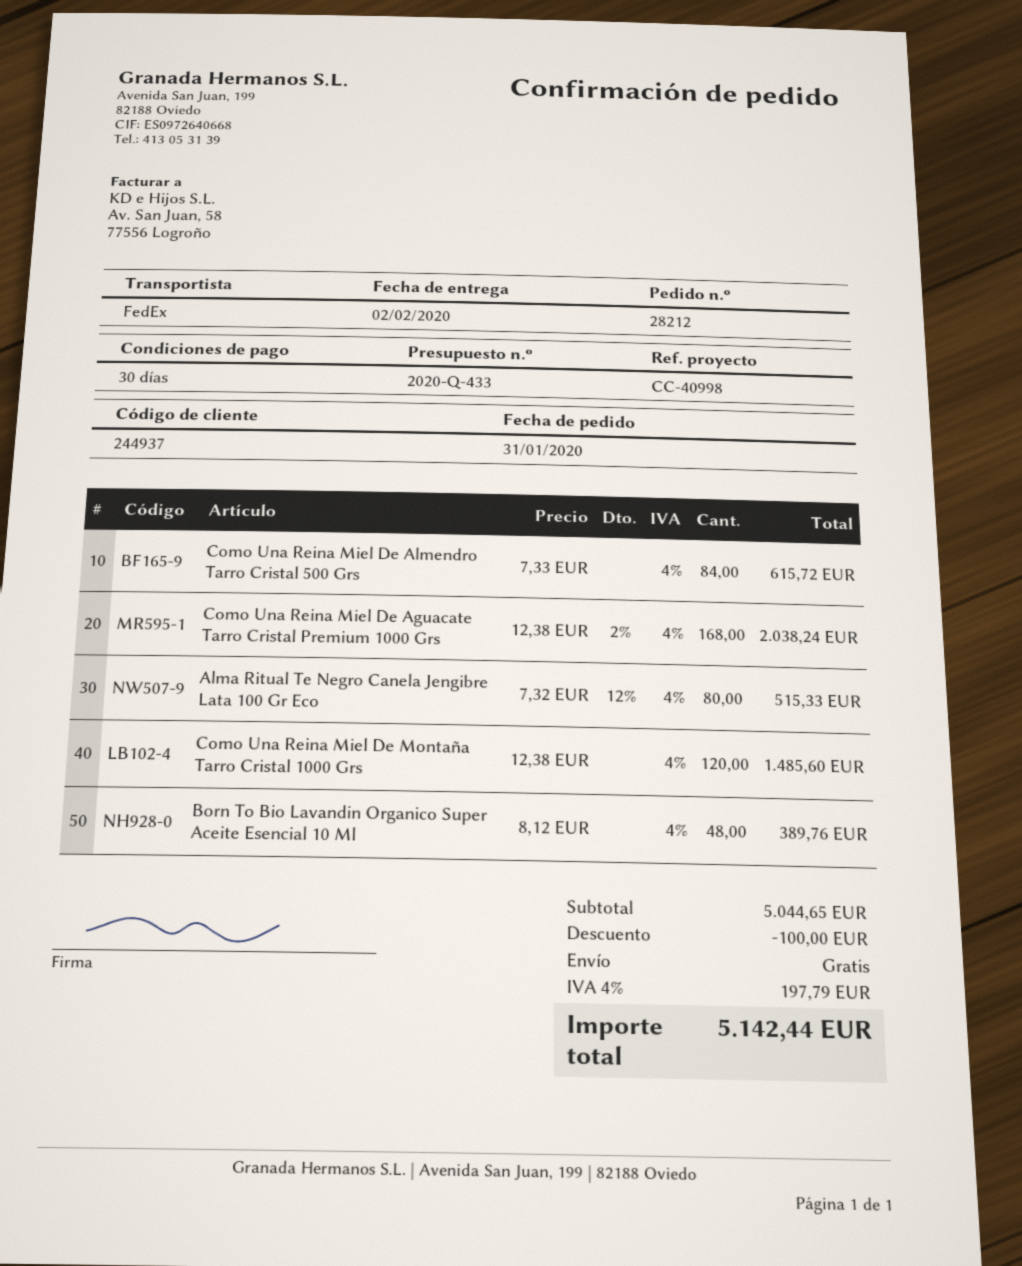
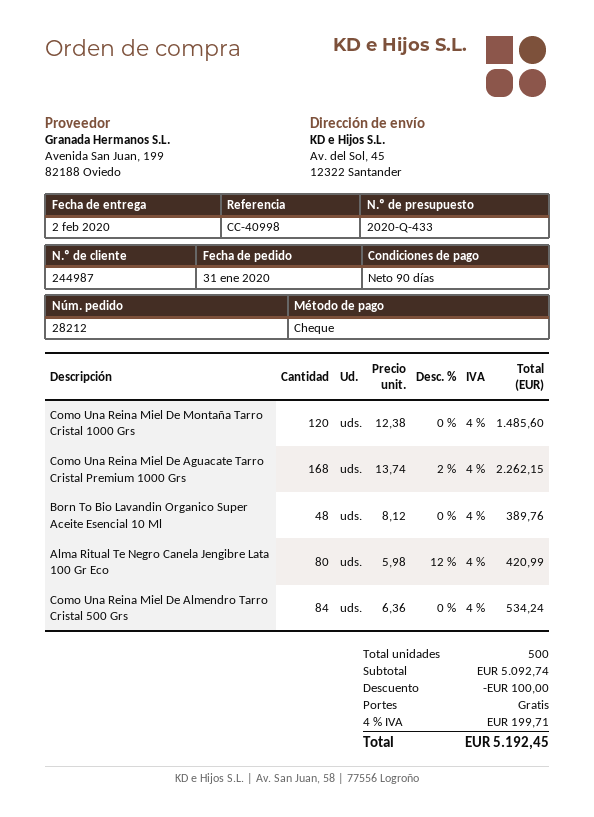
payment terms: 30 days -> 90 days
customer number: 244937 -> 244987
Como Una Reina Miel De Almendro Tarro Cristal 500 Grs: 84 x 7.33 = 615.72 -> 84 x 6.36 = 534.24
Como Una Reina Miel De Aguacate Tarro Cristal Premium 1000 Grs: 168 x 12.38 - 2% = 2038.24 -> 168 x 13.74 - 2% = 2262.15
Alma Ritual Te Negro Canela Jengibre Lata 100 Gr Eco: 80 x 7.32 - 12% = 515.33 -> 80 x 5.98 - 12% = 420.99
subtotal: 5044.65 -> 5092.74
tax: 4% = 197.79 -> 4% = 199.71
total: 5142.44 -> 5192.45

